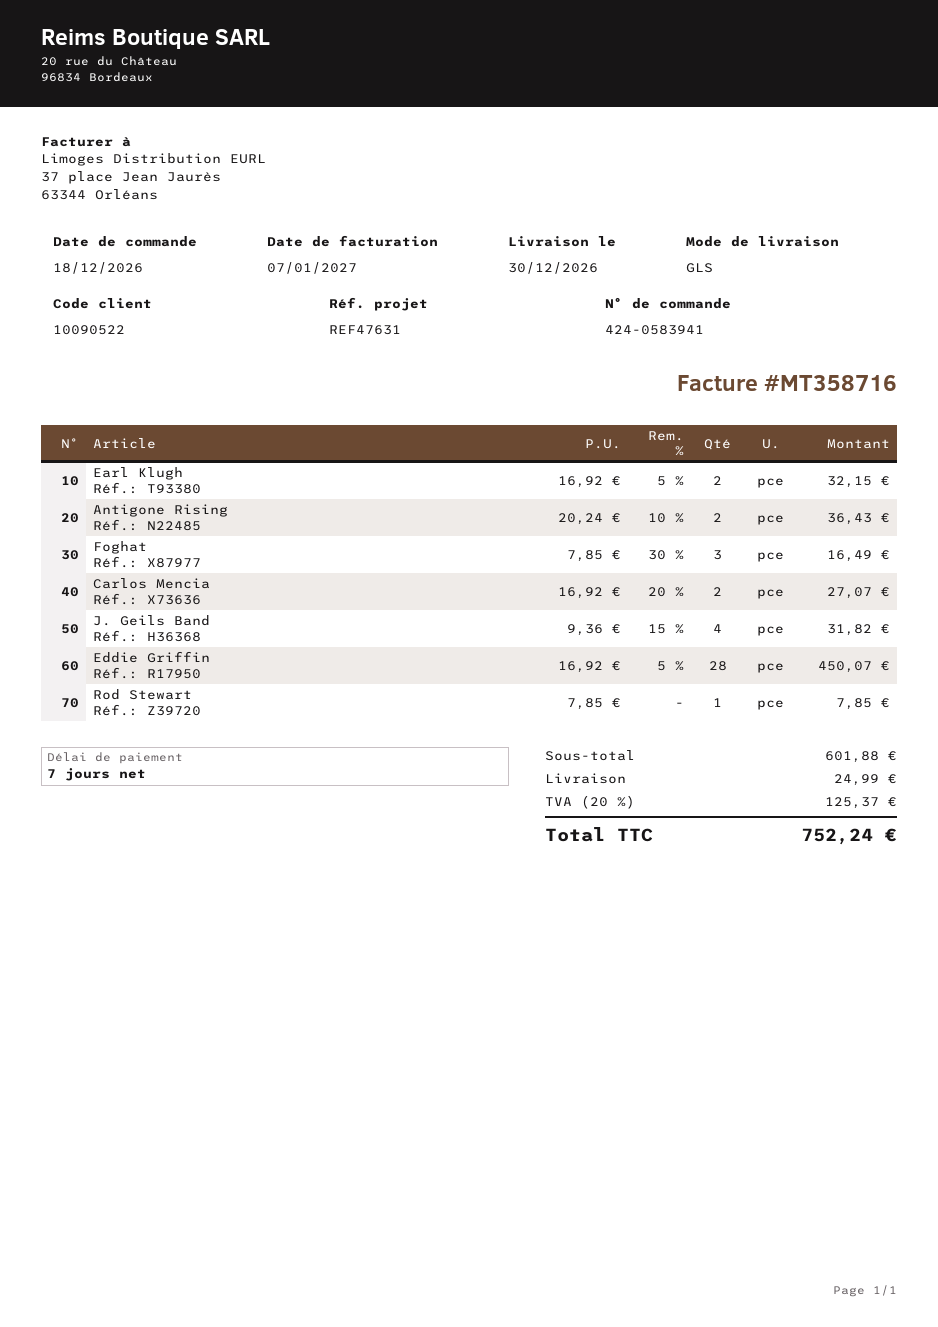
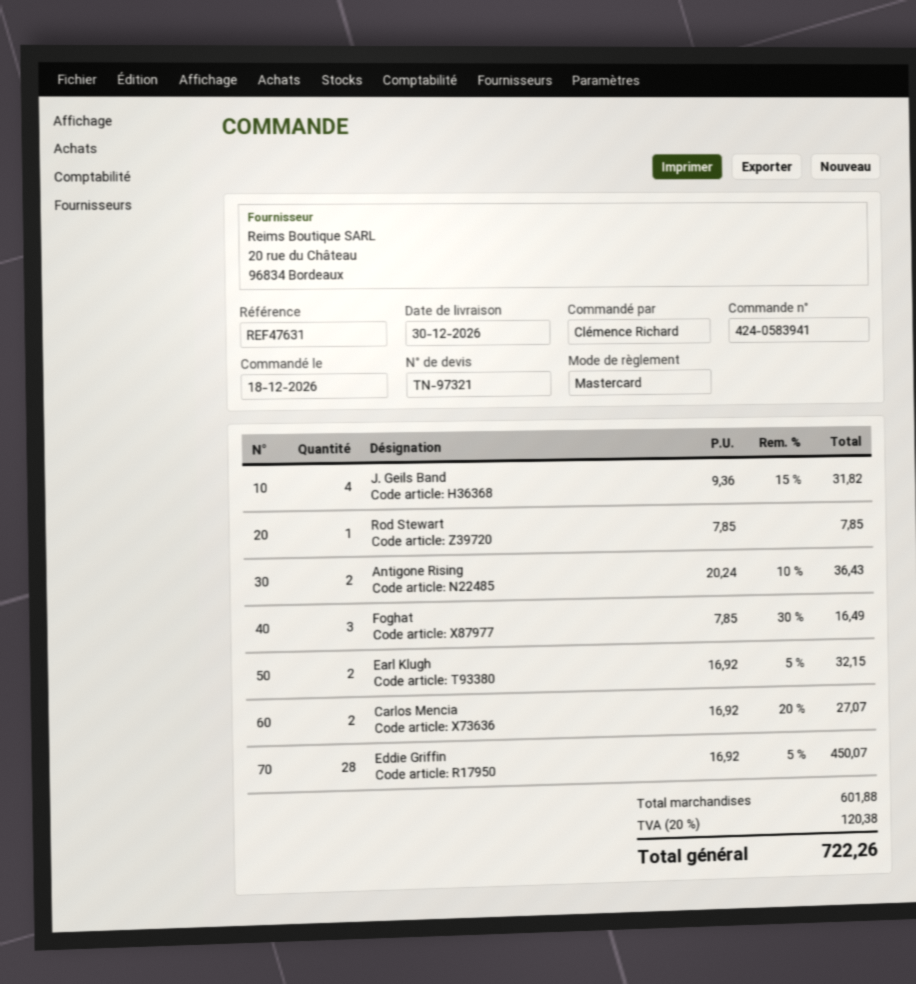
shipping: 24.99 -> none
tax: 20% = 125.37 -> 20% = 120.38
total: 752.24 -> 722.26

